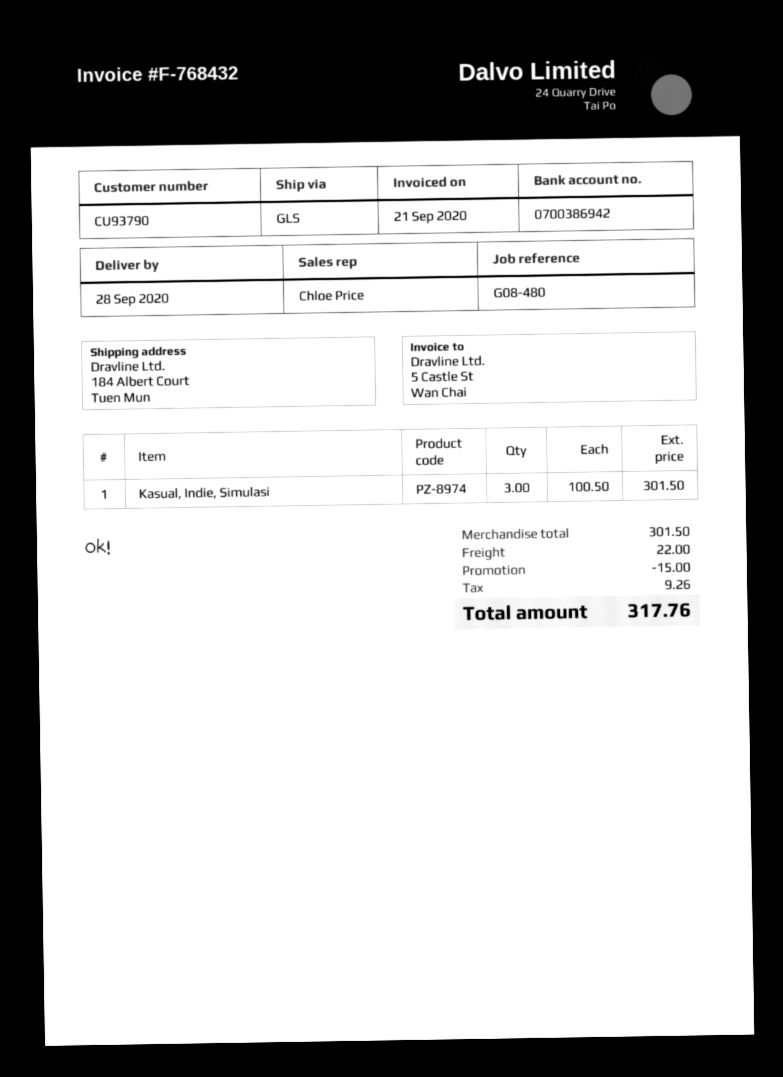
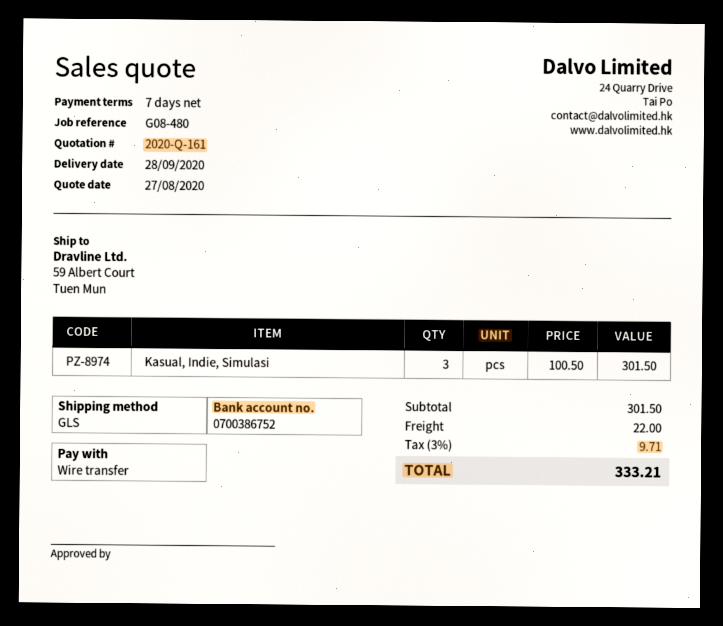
bank account: 0700386942 -> 0700386752
ship to: 184 Albert Court, Tuen Mun -> 59 Albert Court, Tuen Mun
discount: 15.00 -> none
tax: 9.26 -> 9.71
total: 317.76 -> 333.21

